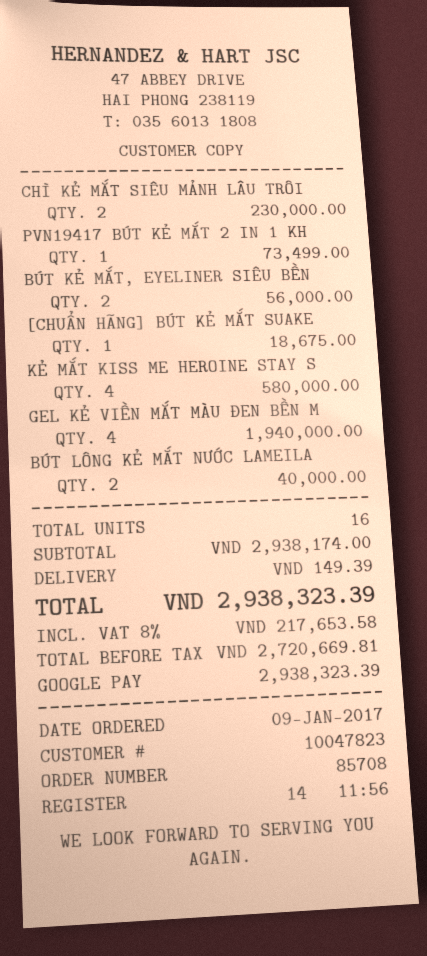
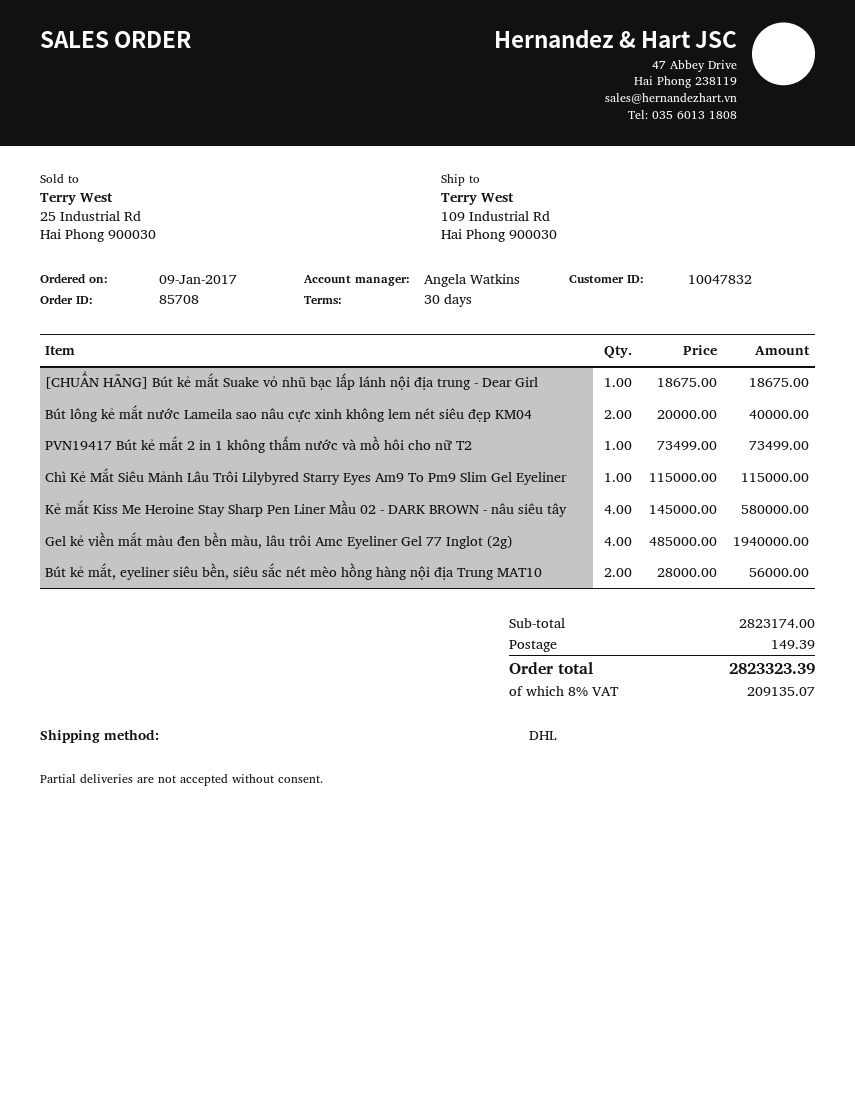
customer number: 10047823 -> 10047832
CHÌ KẺ MẮT SIÊU MẢNH LÂU TRÔI: 2 for 230000.00 -> 1 for 115000.00
subtotal: 2938174.00 -> 2823174.00
tax: 8% = 217653.58 -> 8% = 209135.07
total: 2938323.39 -> 2823323.39

